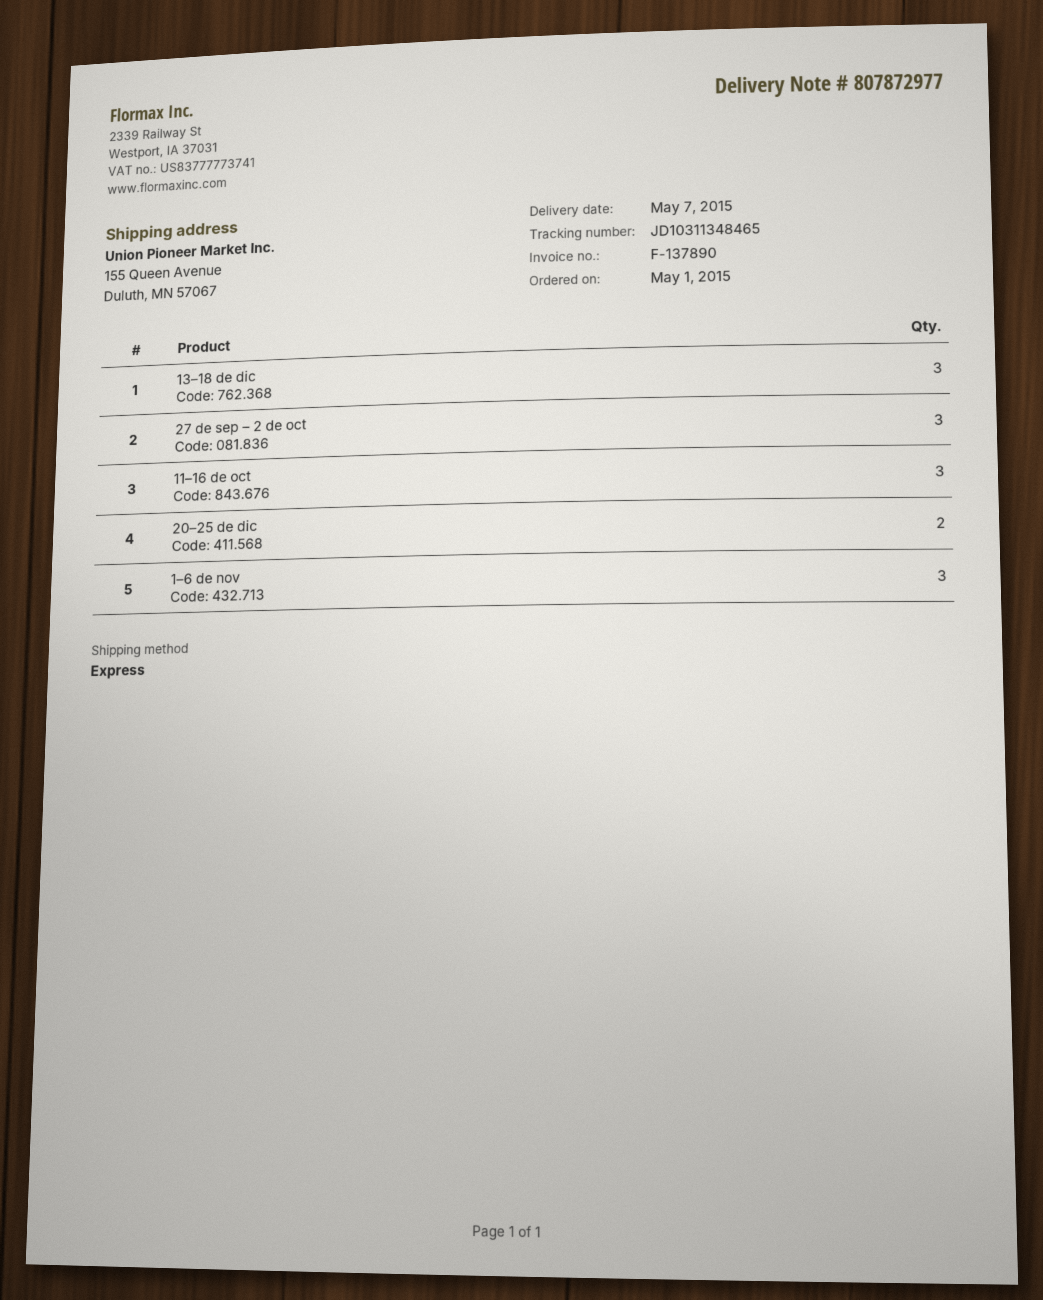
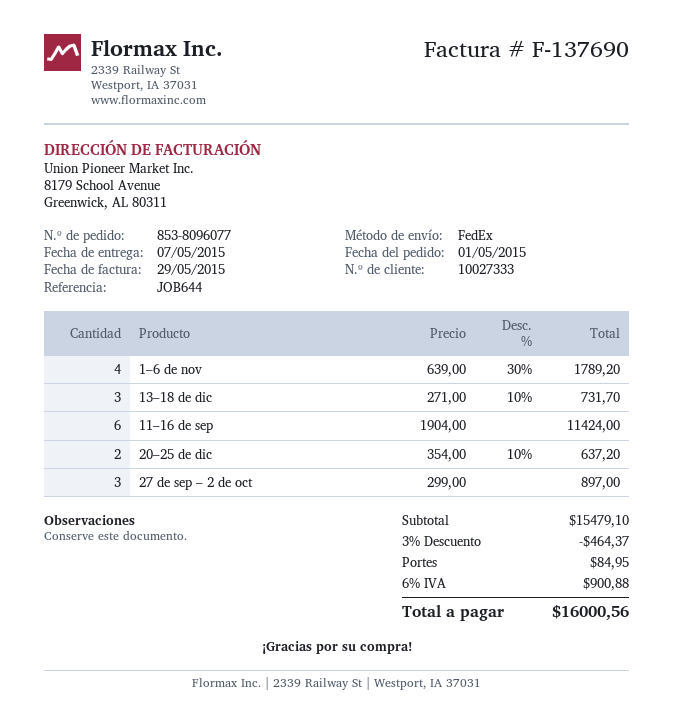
invoice number: F-137890 -> F-137690
shipping method: express -> FedEx
11–16 de oct: 3 -> none
1–6 de nov: 3 -> 4
11–16 de sep: none -> 6

